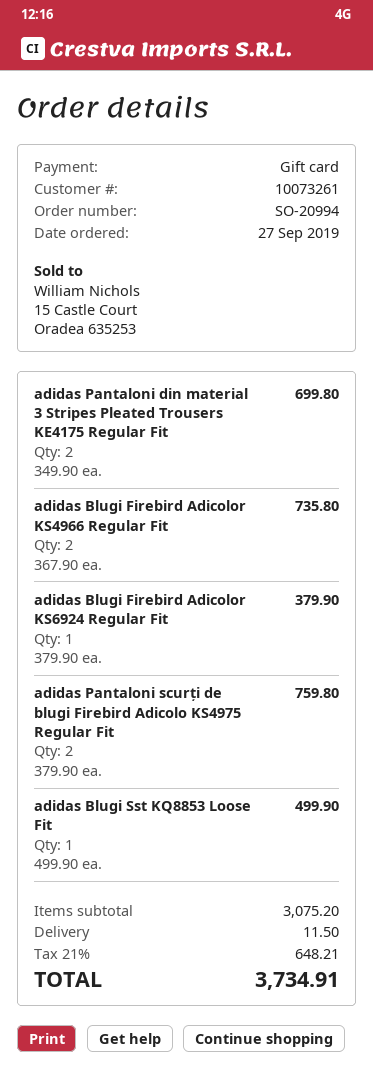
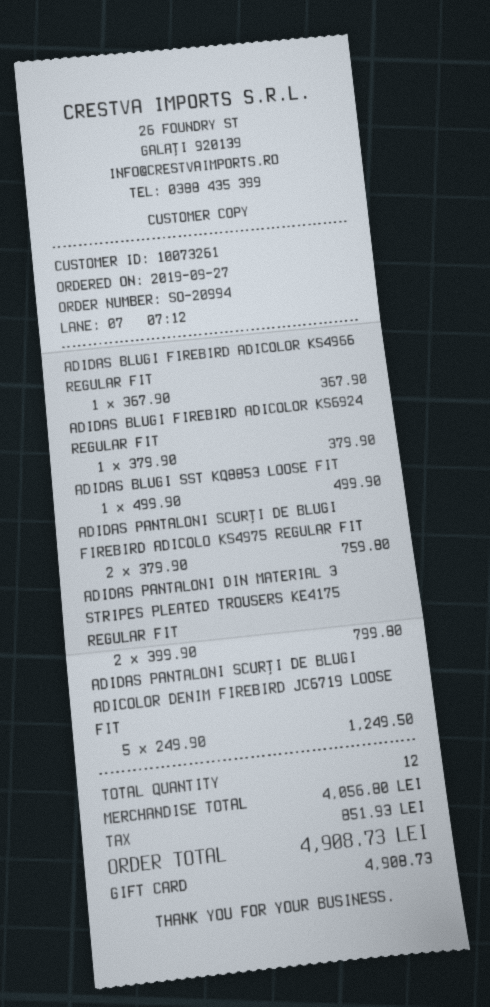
adidas Pantaloni din material 3 Stripes Pleated Trousers KE4175 Regular Fit: 2 x 349.90 = 699.80 -> 2 x 399.90 = 799.80
adidas Blugi Firebird Adicolor KS4966 Regular Fit: 2 x 367.90 = 735.80 -> 1 x 367.90 = 367.90
ADIDAS PANTALONI SCURȚI DE BLUGI ADICOLOR DENIM FIREBIRD JC6719 LOOSE FIT: none -> 5 x 249.90 = 1249.50
subtotal: 3075.20 -> 4056.80
shipping: 11.50 -> none
tax: 648.21 -> 851.93
total: 3734.91 -> 4908.73

